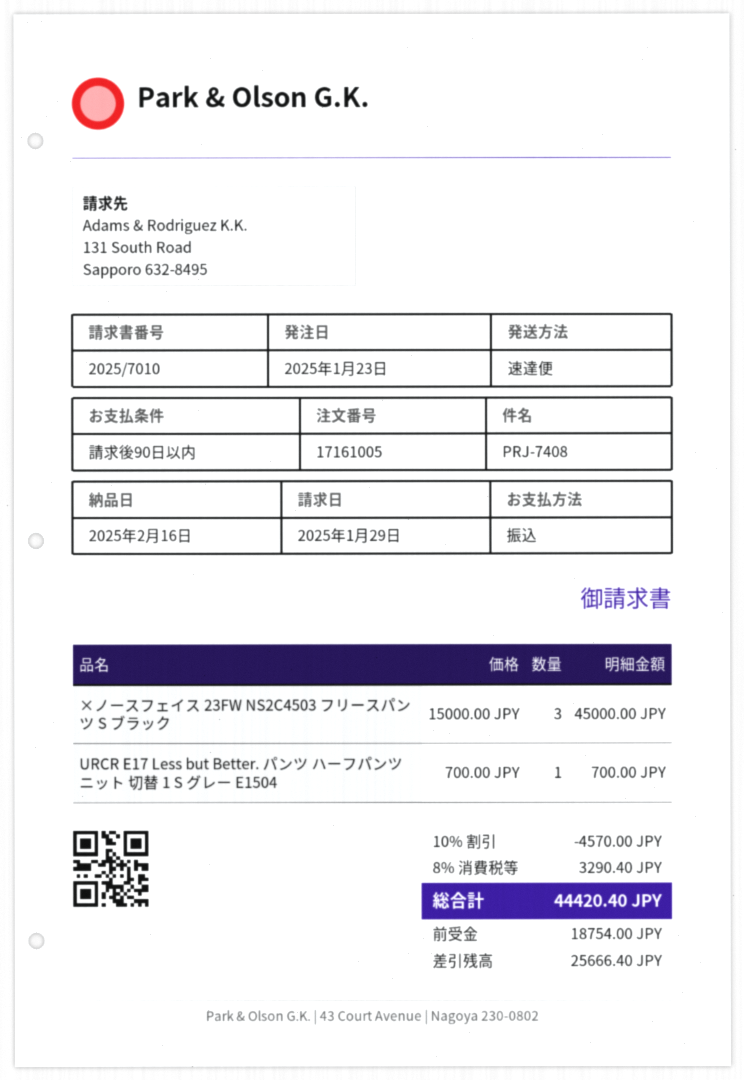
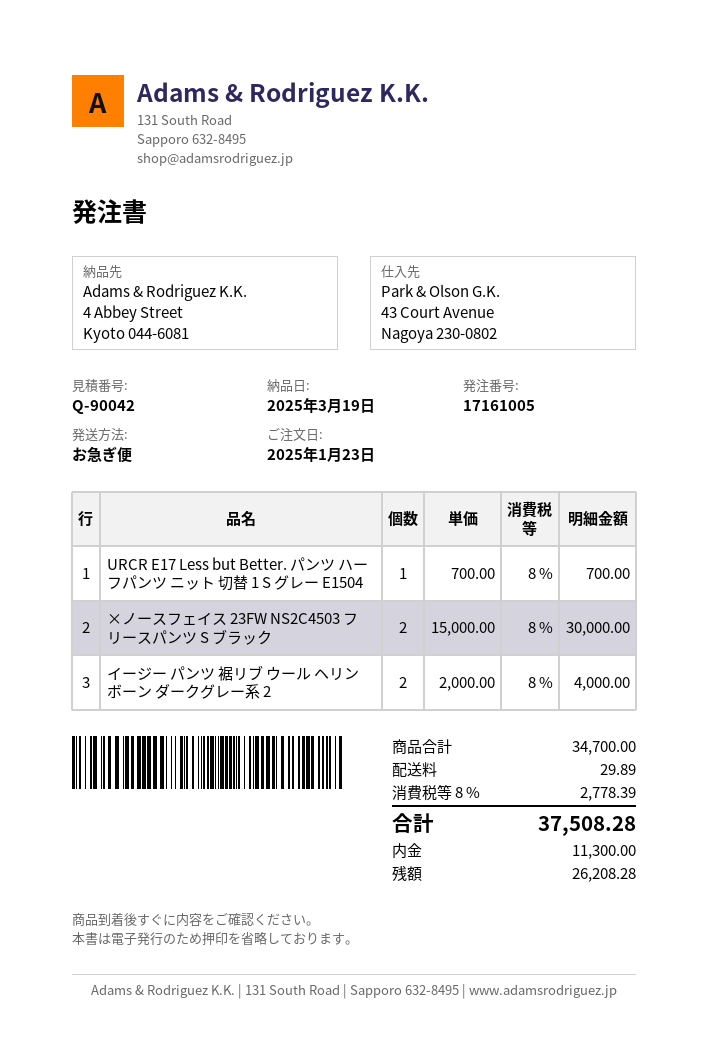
delivery date: 2025-02-16 -> 2025-03-19
×ノースフェイス 23FW NS2C4503 フリースパンツ S ブラック: 3 x 15000.00 = 45000.00 -> 2 x 15000.00 = 30000.00
イージー パンツ 裾リブ ウール ヘリンボーン ダークグレー系 2: none -> 2 x 2000.00 = 4000.00
discount: 10% = 4570.00 -> none
shipping: none -> 29.89
tax: 8% = 3290.40 -> 8% = 2778.39
total: 44420.40 -> 37508.28
deposit: 18754.00 -> 11300.00
balance: 25666.40 -> 26208.28

